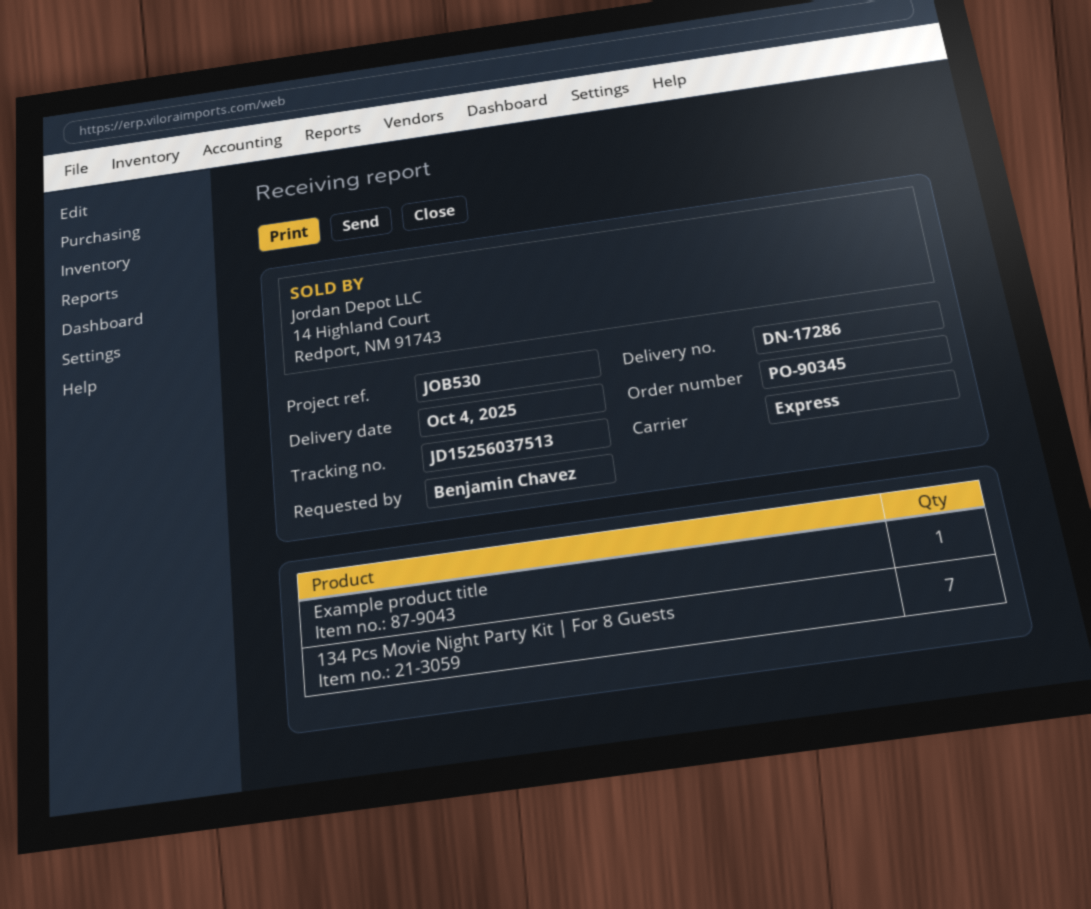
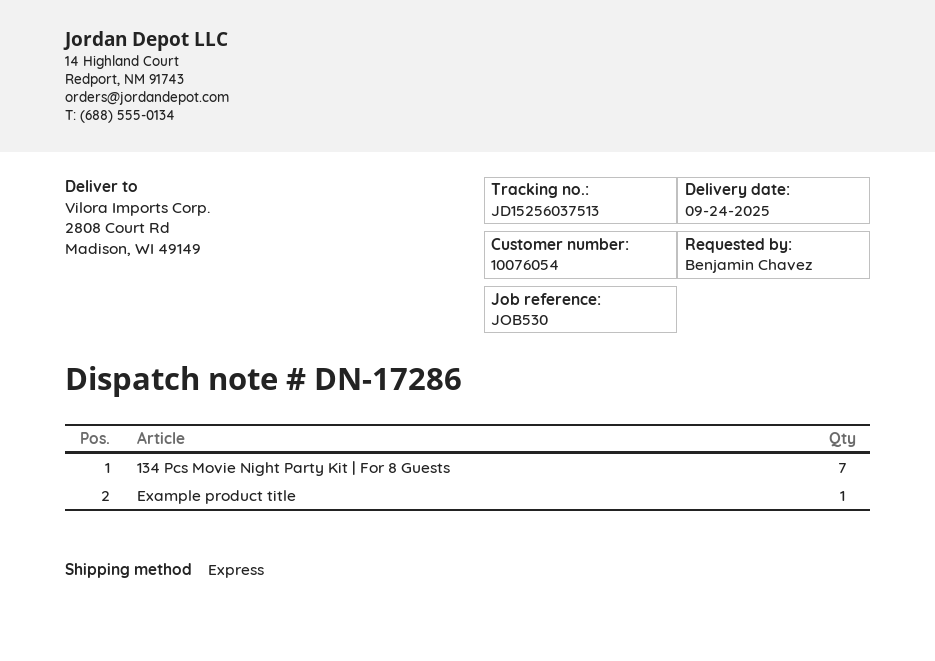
delivery date: 2025-10-04 -> 2025-09-24

